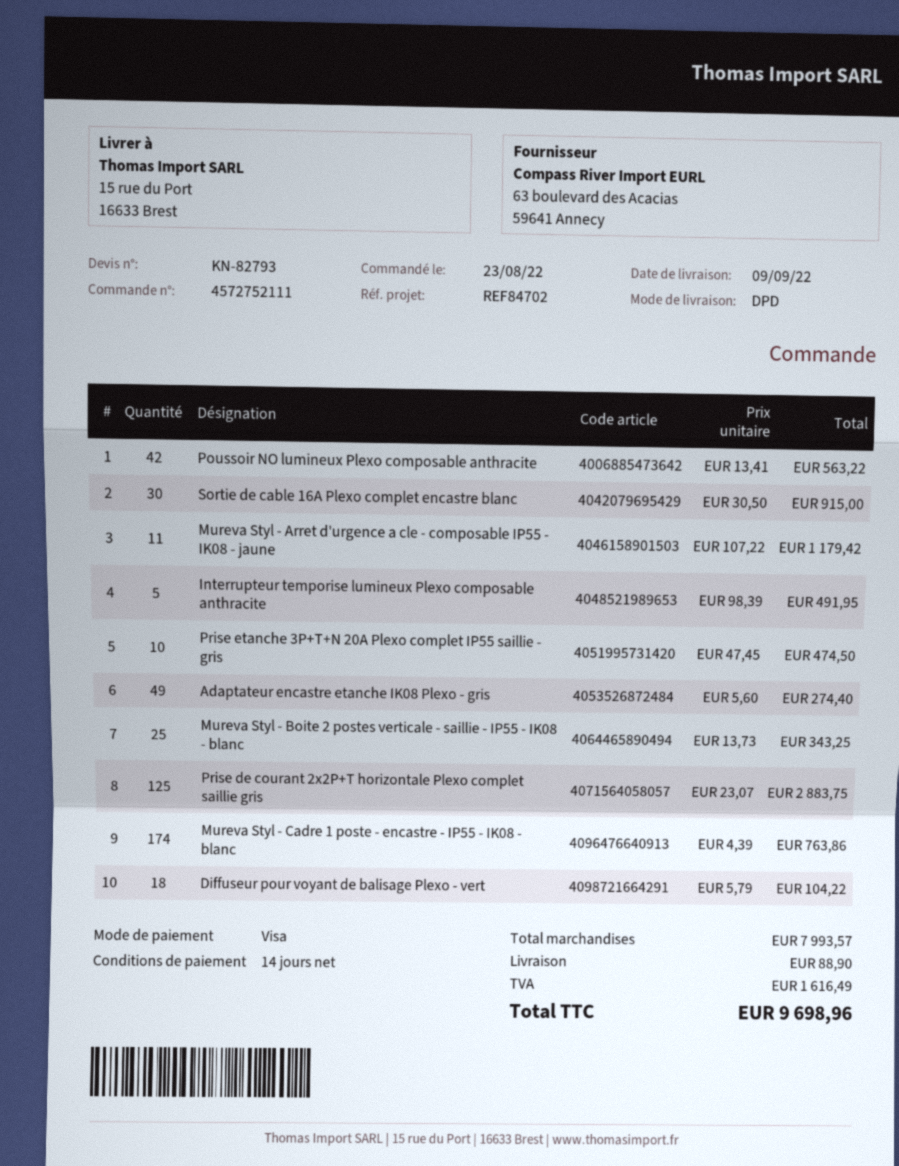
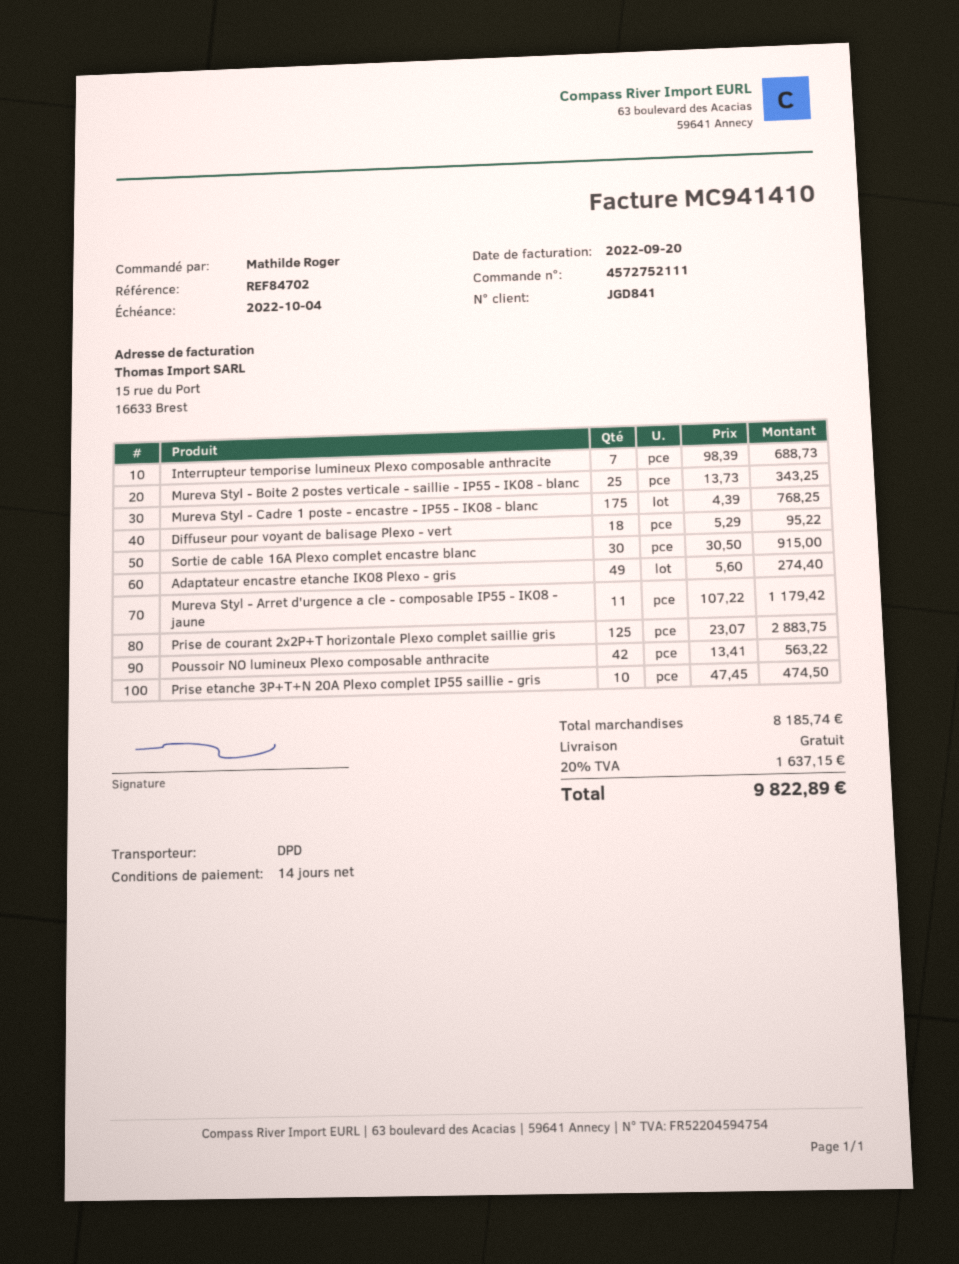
Interrupteur temporise lumineux Plexo composable anthracite: 5 x 98.39 = 491.95 -> 7 x 98.39 = 688.73
Mureva Styl - Cadre 1 poste - encastre - IP55 - IK08 - blanc: 174 x 4.39 = 763.86 -> 175 x 4.39 = 768.25
Diffuseur pour voyant de balisage Plexo - vert: 18 x 5.79 = 104.22 -> 18 x 5.29 = 95.22
subtotal: 7993.57 -> 8185.74
shipping: 88.90 -> 0.00
tax: 1616.49 -> 1637.15
total: 9698.96 -> 9822.89

